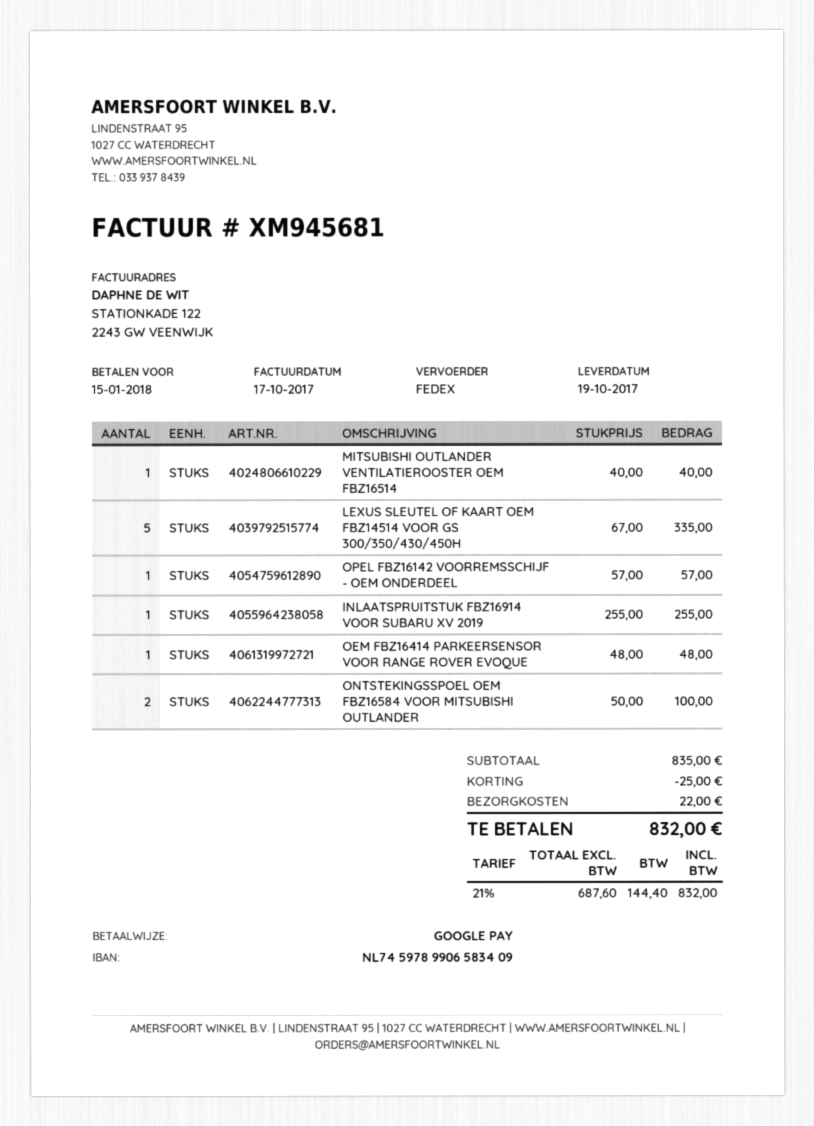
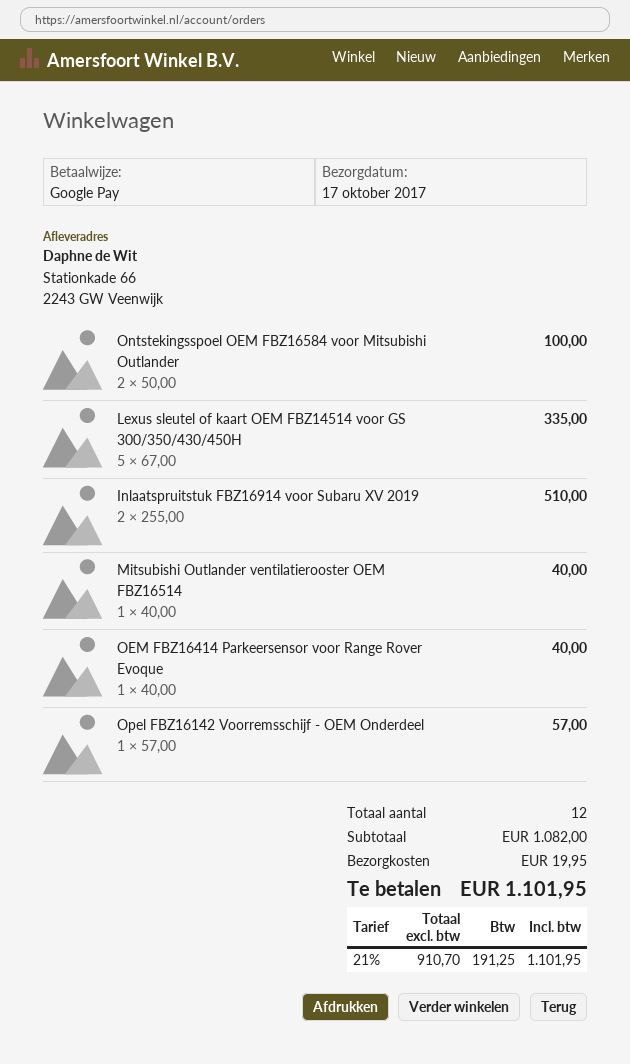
delivery date: 2017-10-19 -> 2017-10-17
INLAATSPRUITSTUK FBZ16914 VOOR SUBARU XV 2019: 1 x 255.00 = 255.00 -> 2 x 255.00 = 510.00
OEM FBZ16414 PARKEERSENSOR VOOR RANGE ROVER EVOQUE: 1 x 48.00 = 48.00 -> 1 x 40.00 = 40.00
subtotal: 835.00 -> 1082.00
discount: 25.00 -> none
shipping: 22.00 -> 19.95
net: 687.60 -> 910.70
tax: 21% = 144.40 -> 21% = 191.25
total: 832.00 -> 1101.95

